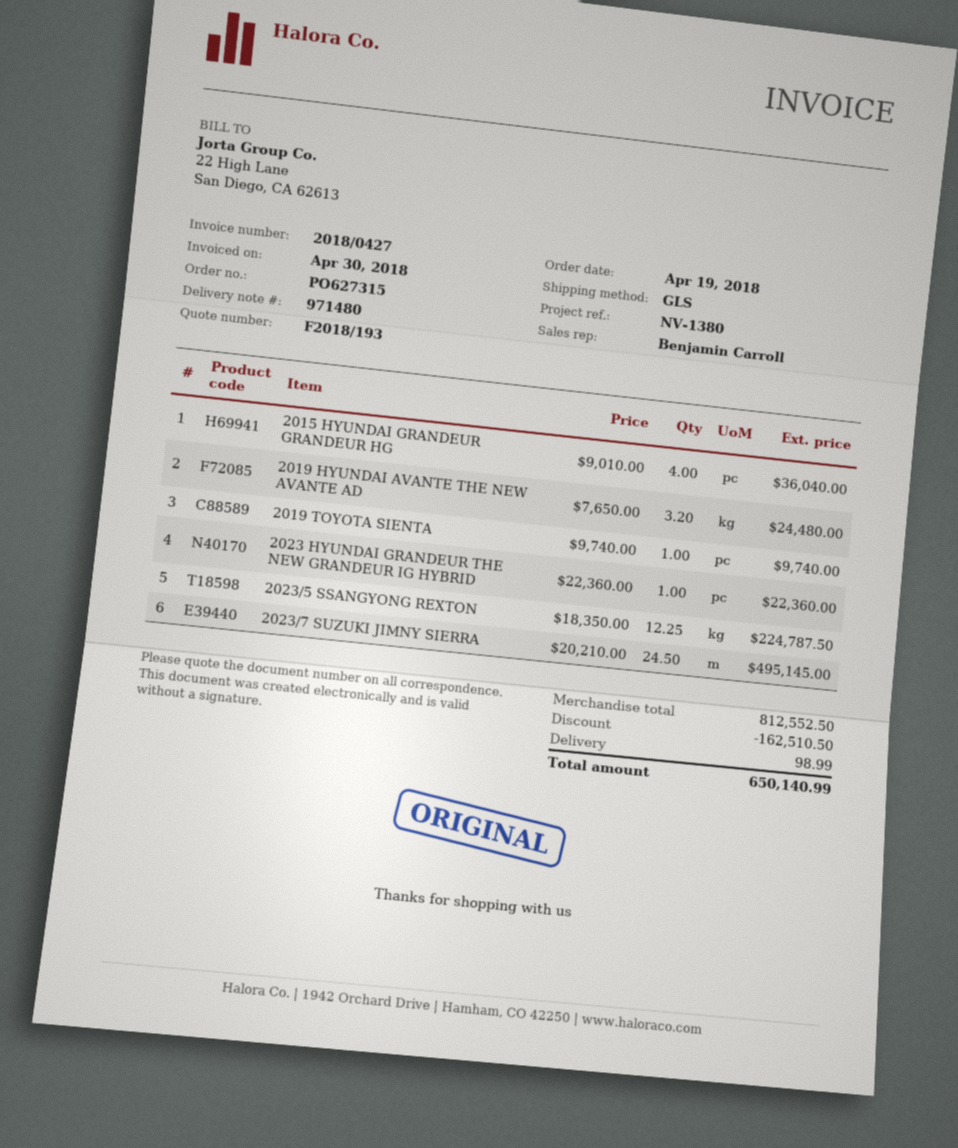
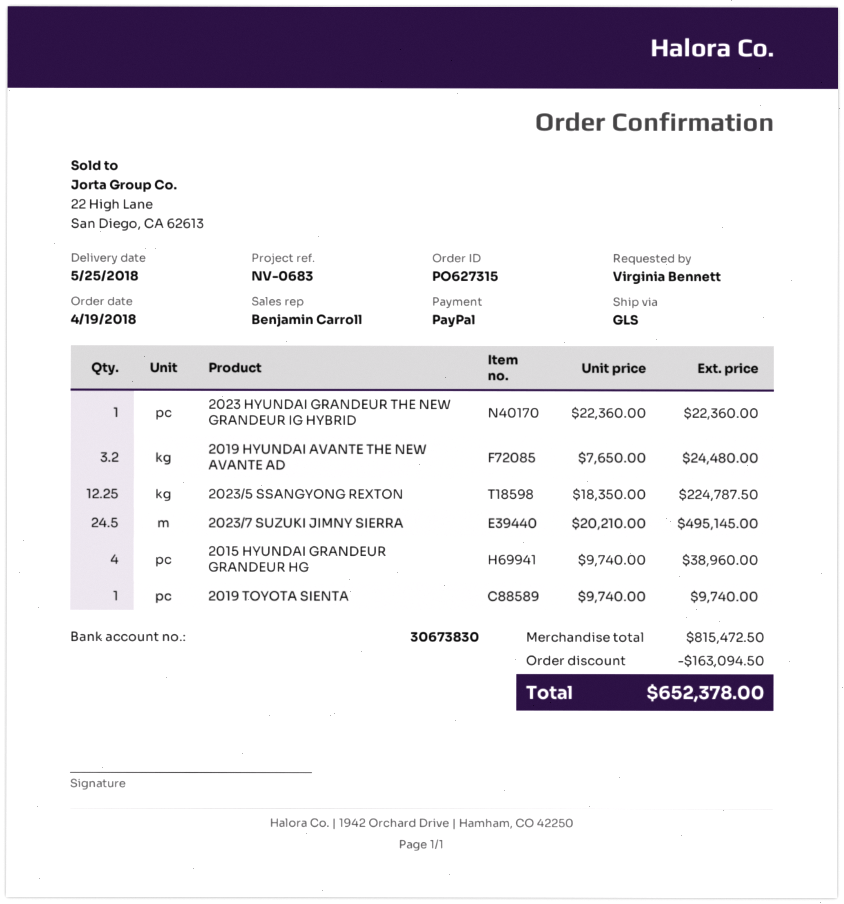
reference: NV-1380 -> NV-0683
2015 HYUNDAI GRANDEUR GRANDEUR HG: 4 x 9010.00 = 36040.00 -> 4 x 9740.00 = 38960.00
subtotal: 812552.50 -> 815472.50
discount: 162510.50 -> 163094.50
shipping: 98.99 -> none
total: 650140.99 -> 652378.00

